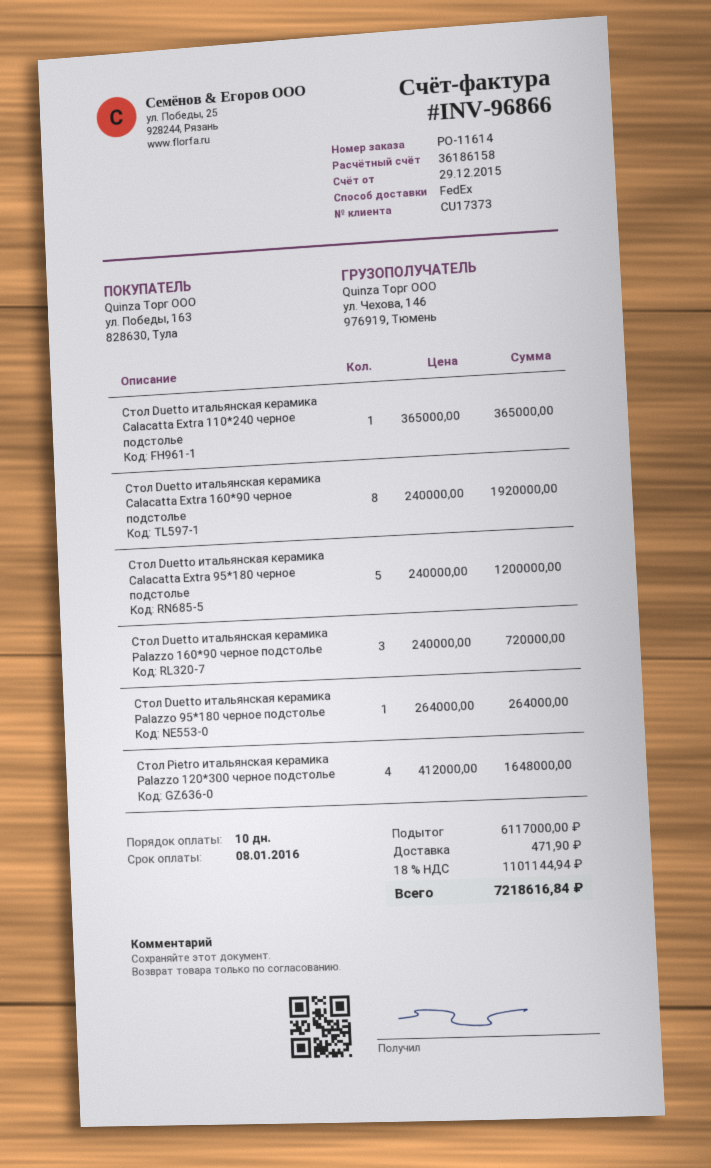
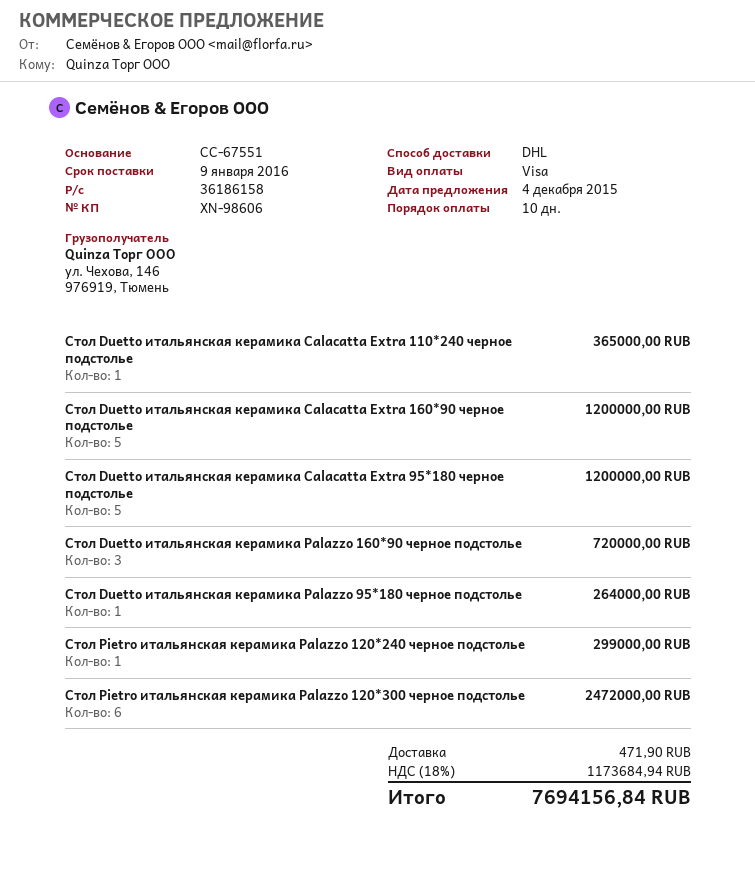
shipping method: FedEx -> DHL
Стол Duetto итальянская керамика Calacatta Extra 160*90 черное подстолье: 8 for 1920000.00 -> 5 for 1200000.00
Стол Pietro итальянская керамика Palazzo 120*300 черное подстолье: 4 for 1648000.00 -> 6 for 2472000.00
Стол Pietro итальянская керамика Palazzo 120*240 черное подстолье: none -> 1 for 299000.00
tax: 18% = 1101144.94 -> 18% = 1173684.94
total: 7218616.84 -> 7694156.84

